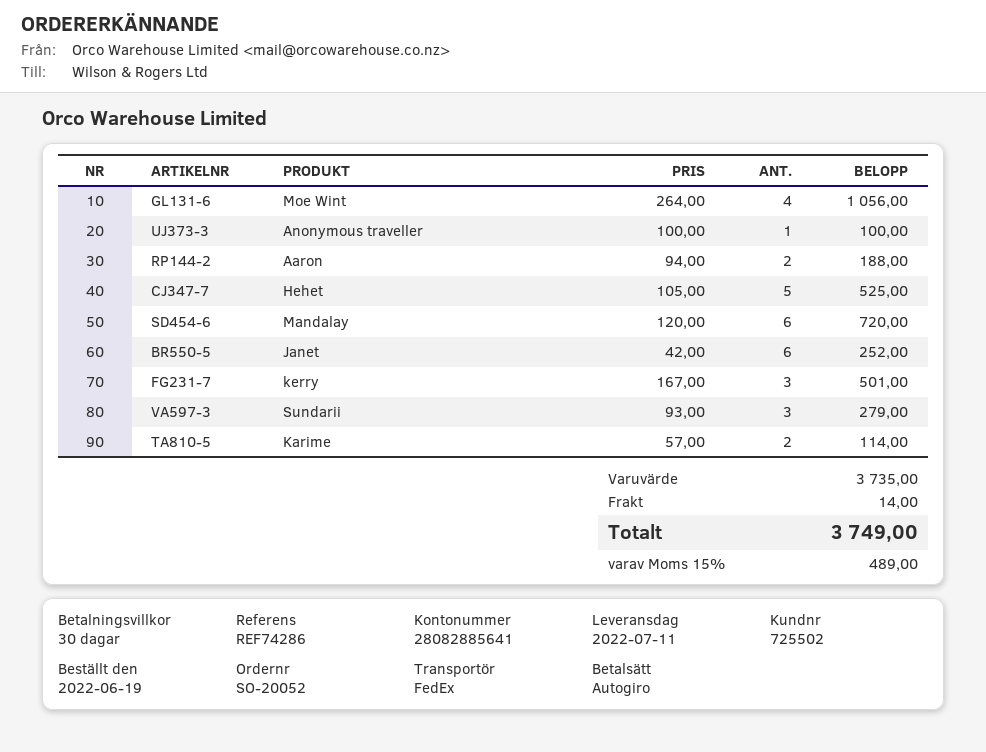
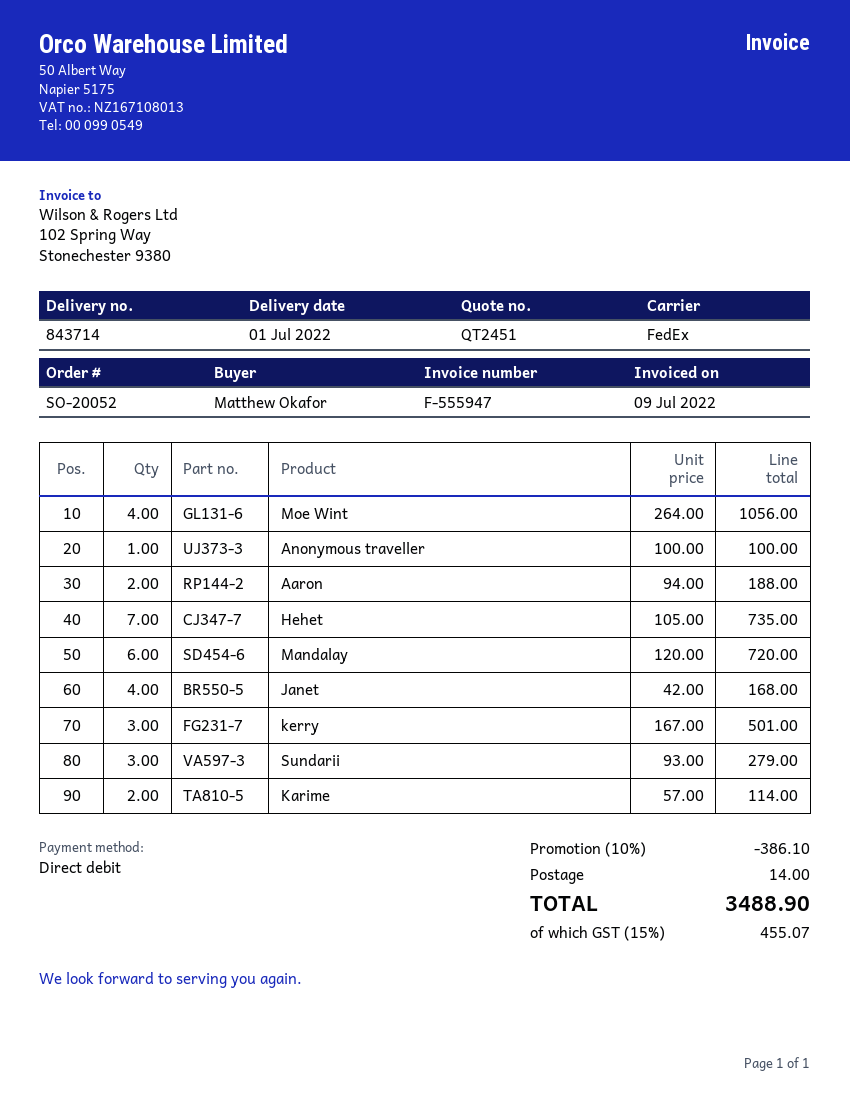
delivery date: 2022-07-11 -> 2022-07-01
Hehet: 5 x 105.00 = 525.00 -> 7 x 105.00 = 735.00
Janet: 6 x 42.00 = 252.00 -> 4 x 42.00 = 168.00
discount: none -> 10% = 386.10
tax: 15% = 489.00 -> 15% = 455.07
total: 3749.00 -> 3488.90

